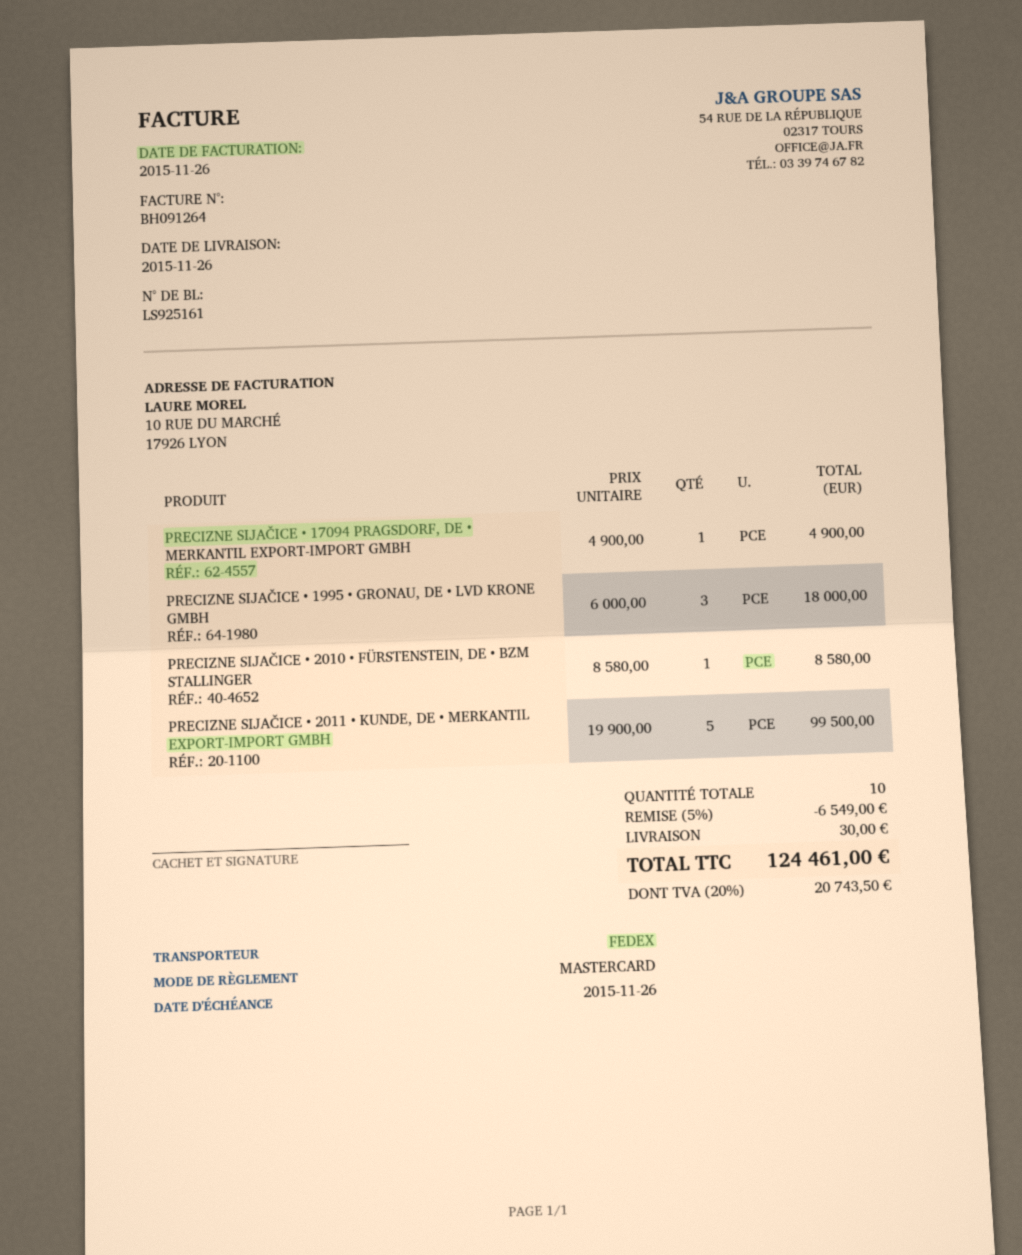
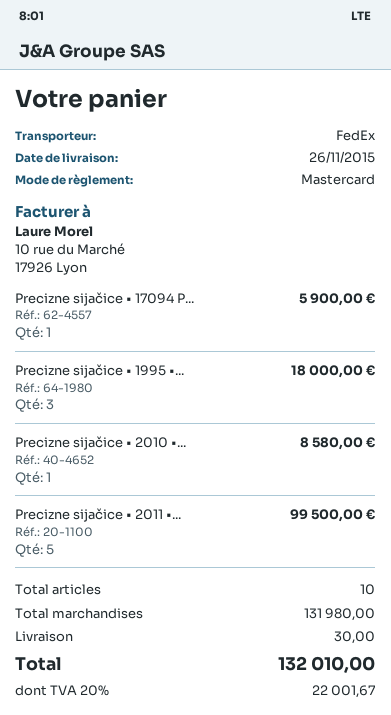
PRECIZNE SIJAČICE • 17094 PRAGSDORF, DE • MERKANTIL EXPORT-IMPORT GMBH: 1 for 4900.00 -> 1 for 5900.00
discount: 5% = 6549.00 -> none
tax: 20% = 20743.50 -> 20% = 22001.67
total: 124461.00 -> 132010.00

